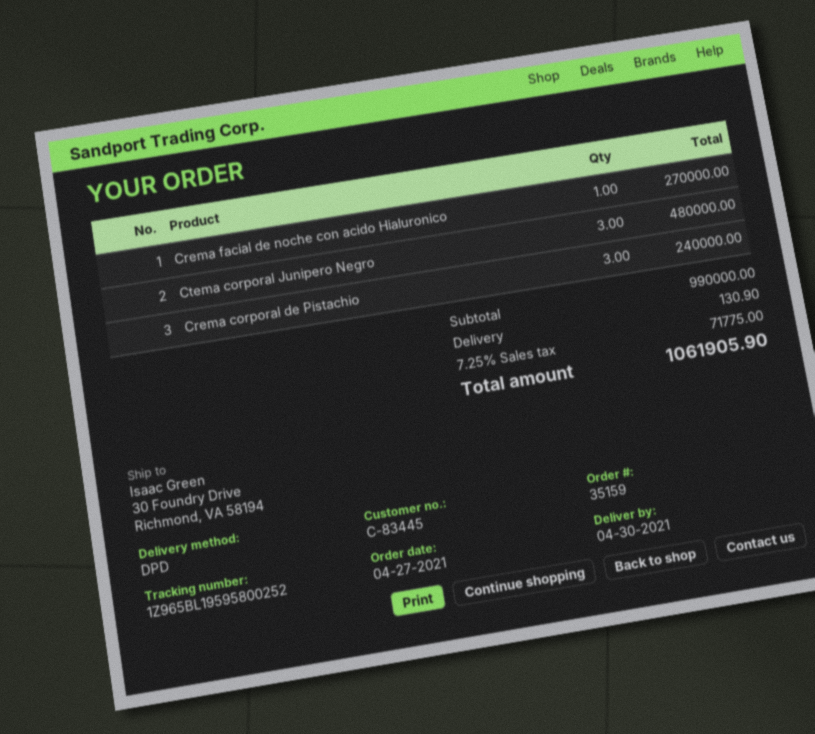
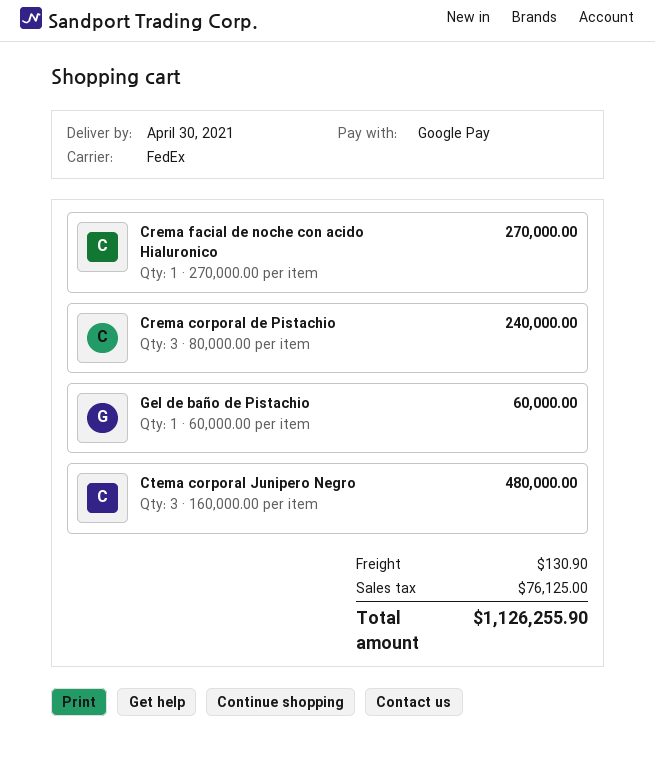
shipping method: DPD -> FedEx
Gel de baño de Pistachio: none -> 1 for 60000.00
tax: 71775.00 -> 76125.00
total: 1061905.90 -> 1126255.90

